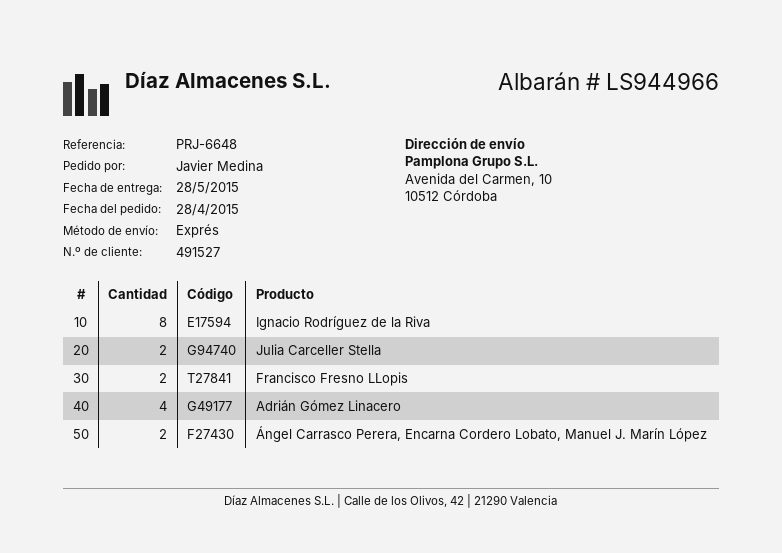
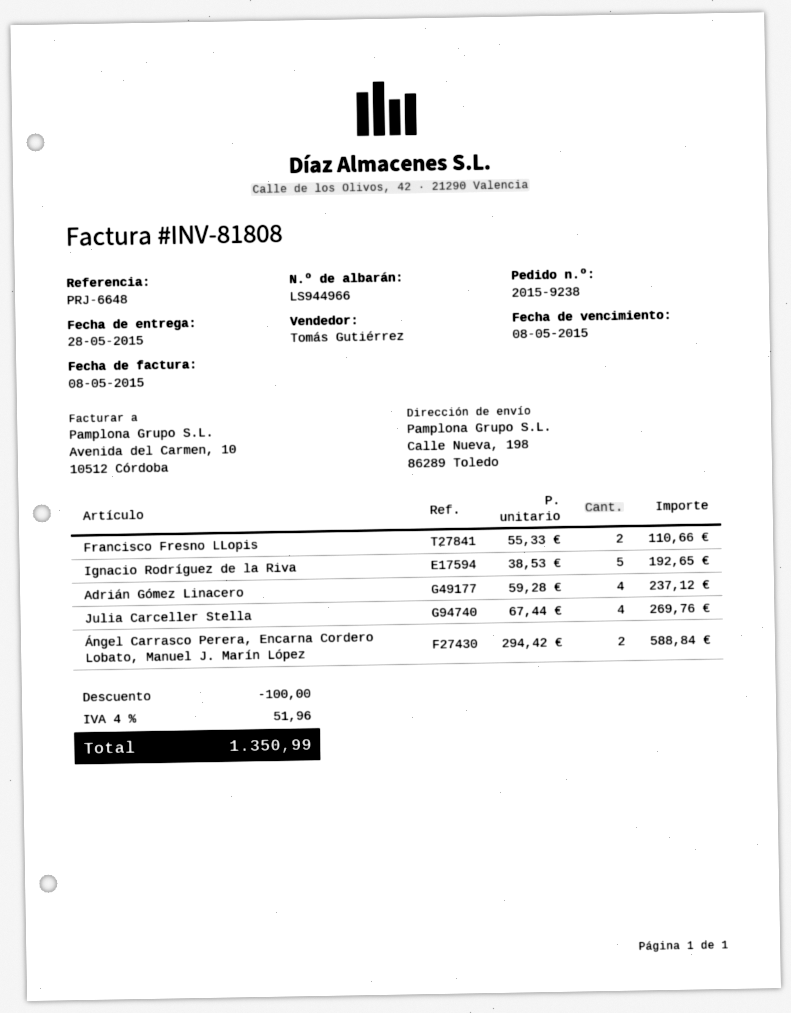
ship to: Avenida del Carmen, 10, 10512 Córdoba -> Calle Nueva, 198, 86289 Toledo
Ignacio Rodríguez de la Riva: 8 -> 5
Julia Carceller Stella: 2 -> 4

